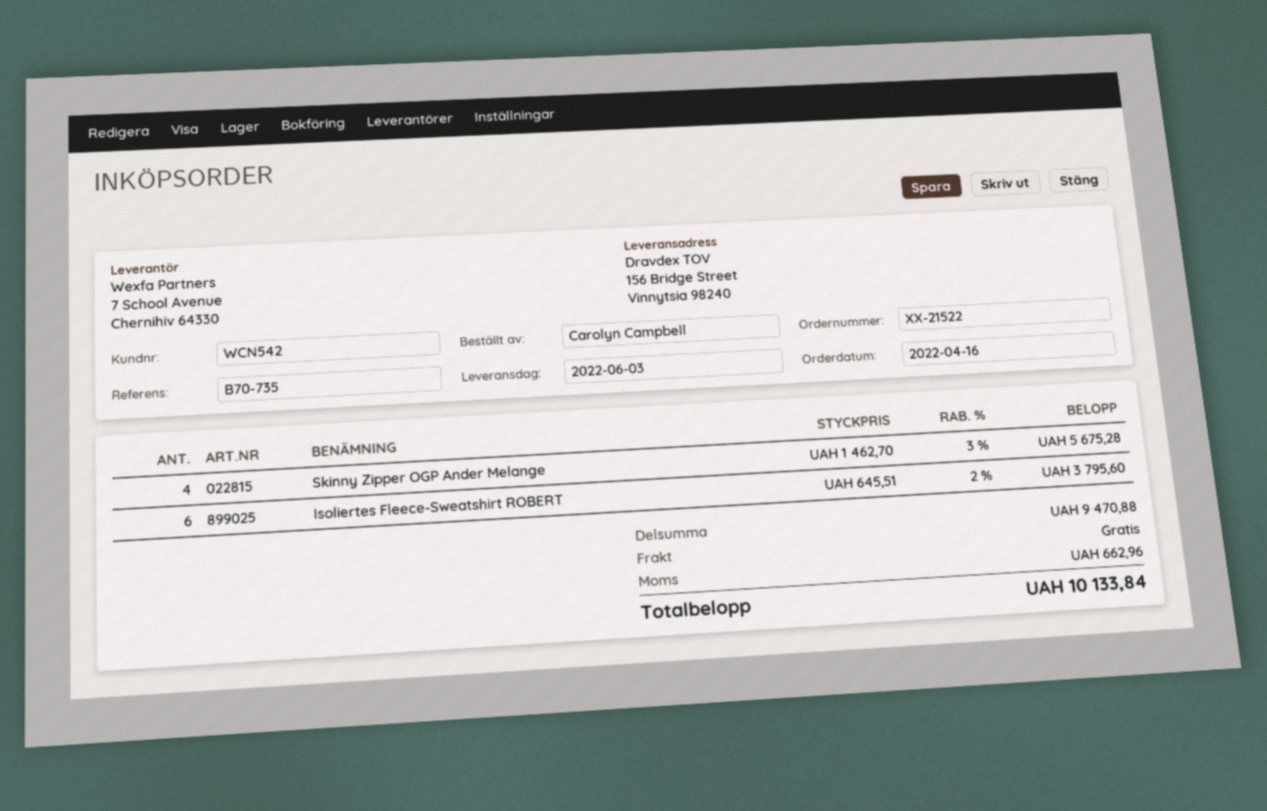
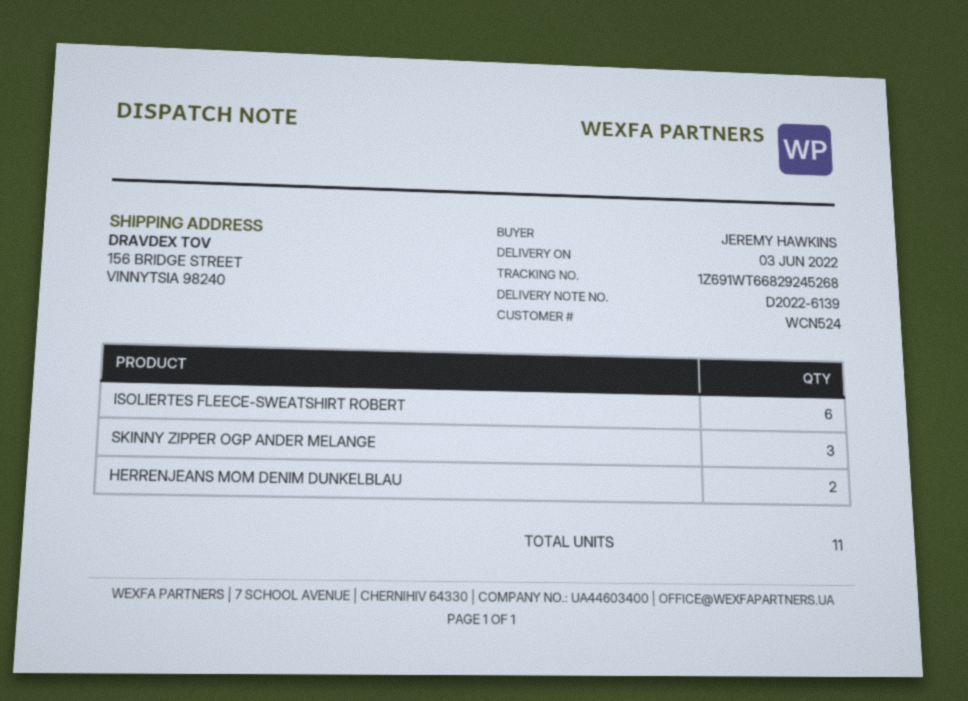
customer number: WCN542 -> WCN524
ordered by: Carolyn Campbell -> JEREMY HAWKINS
Skinny Zipper OGP Ander Melange: 4 -> 3
HERRENJEANS MOM DENIM DUNKELBLAU: none -> 2

